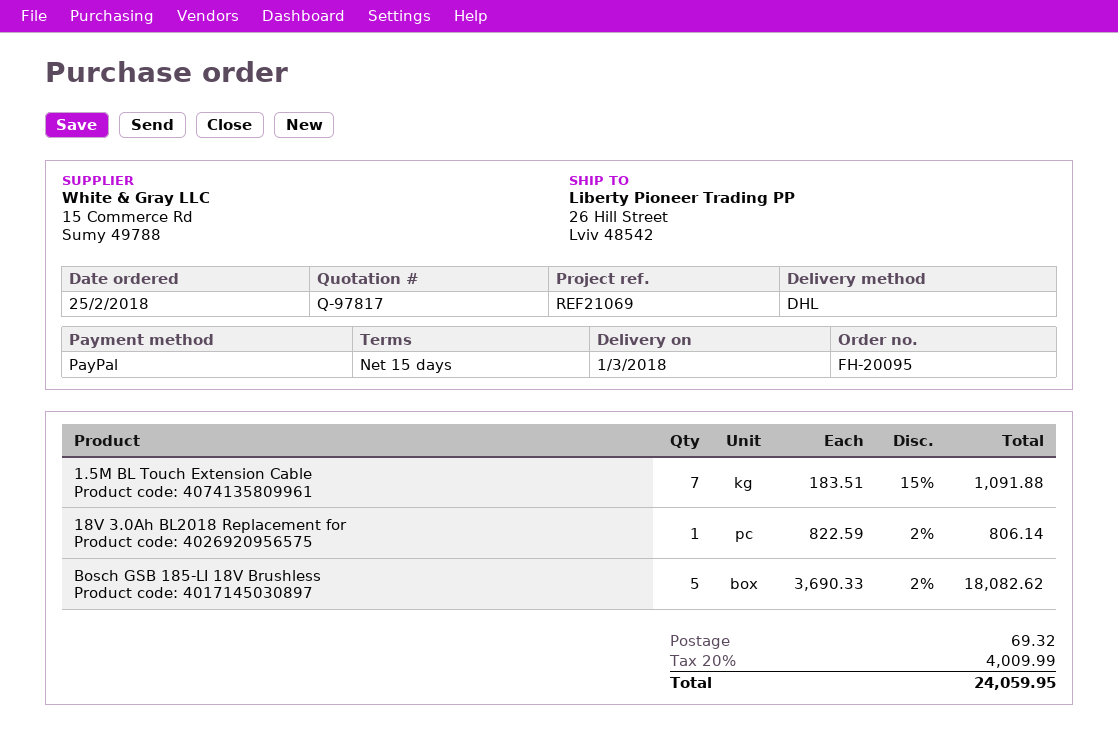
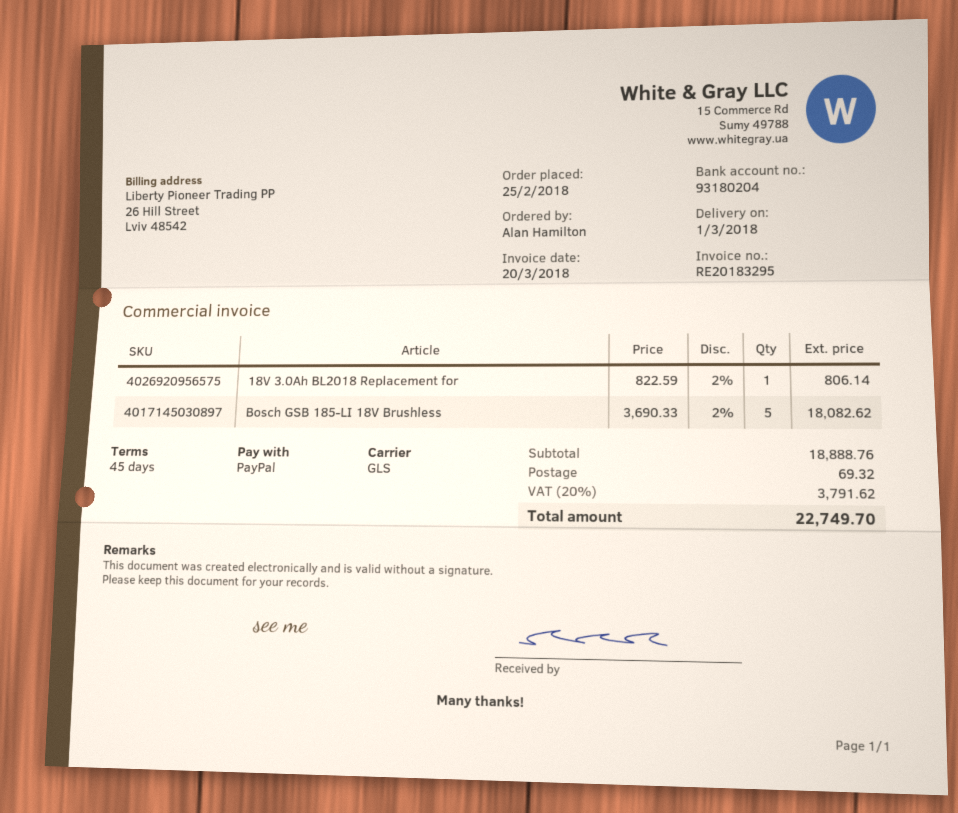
payment terms: 15 days -> 45 days
shipping method: DHL -> GLS
1.5M BL Touch Extension Cable: 7 x 183.51 - 15% = 1091.88 -> none
tax: 20% = 4009.99 -> 20% = 3791.62
total: 24059.95 -> 22749.70

